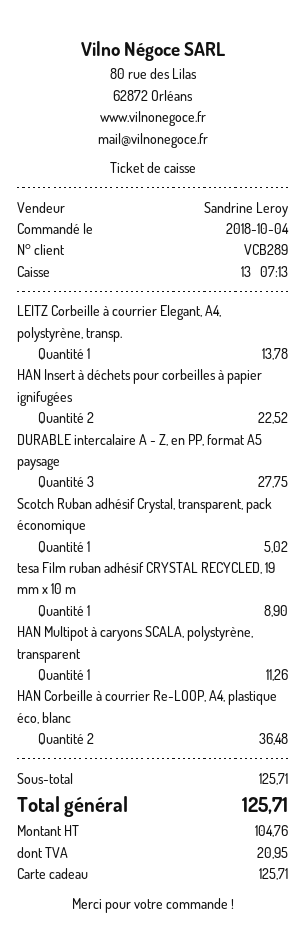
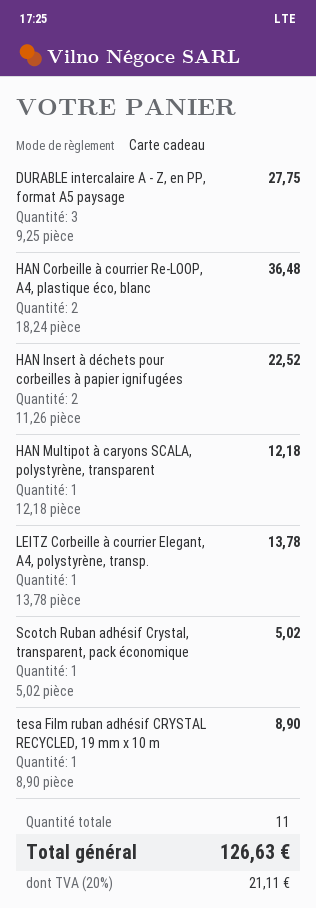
HAN Multipot à caryons SCALA, polystyrène, transparent: 1 for 11.26 -> 1 for 12.18
tax: 20.95 -> 21.11
total: 125.71 -> 126.63

